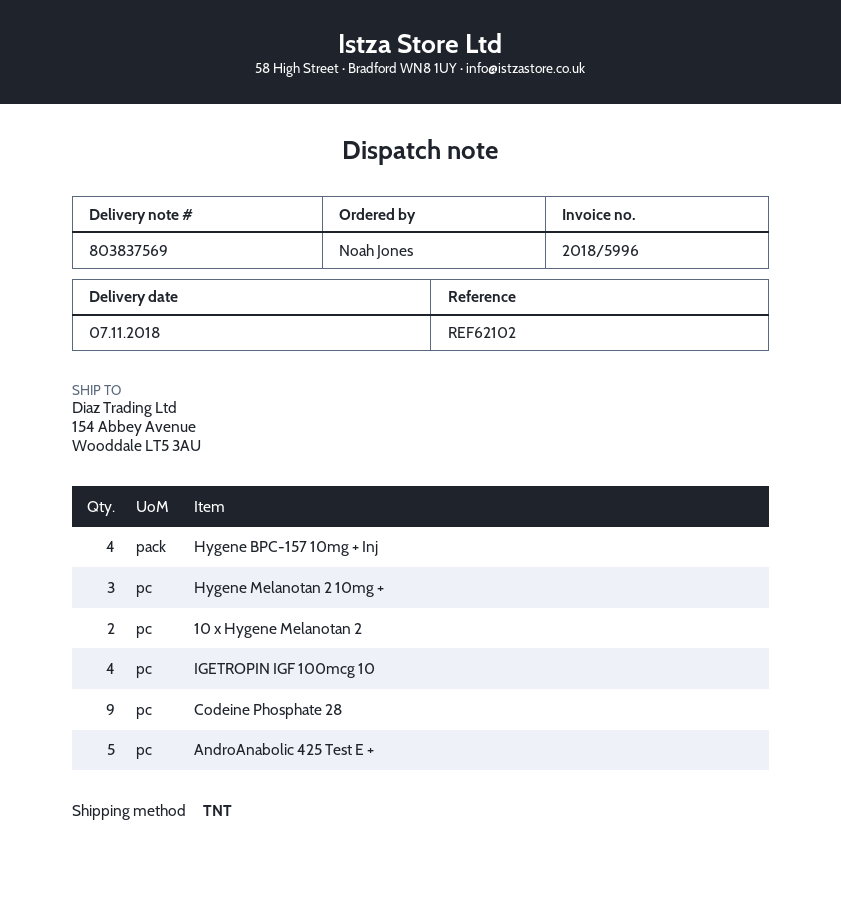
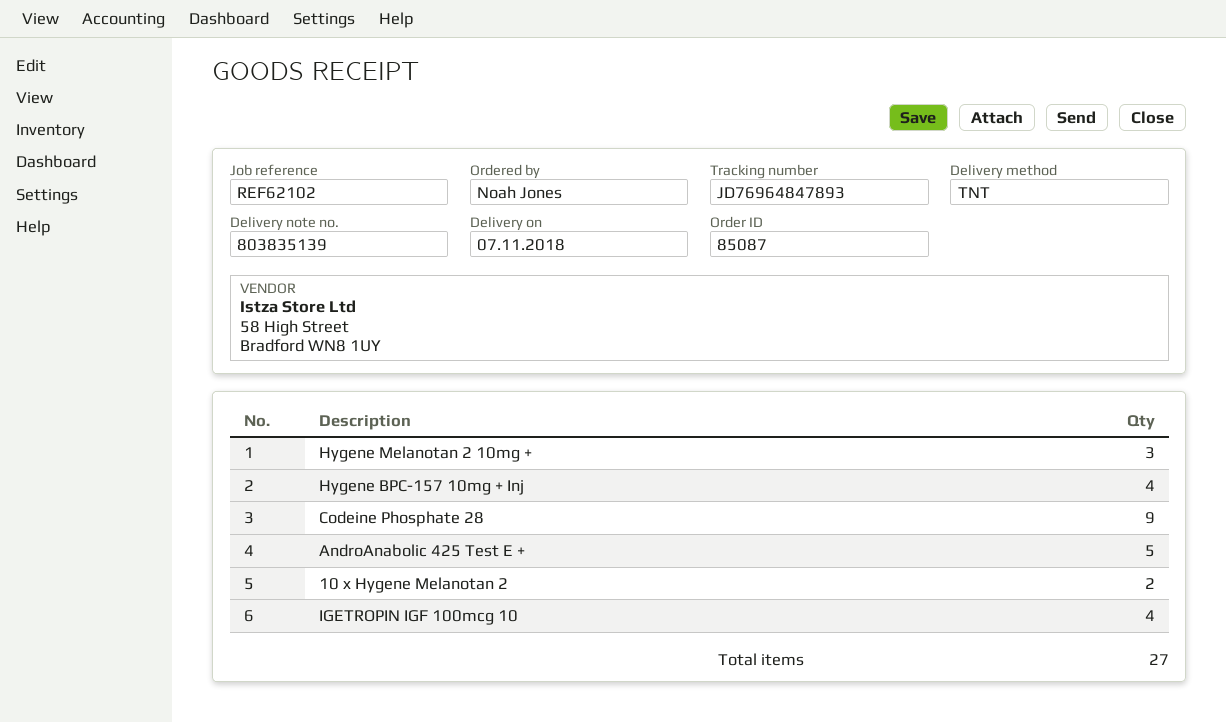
delivery note number: 803837569 -> 803835139

